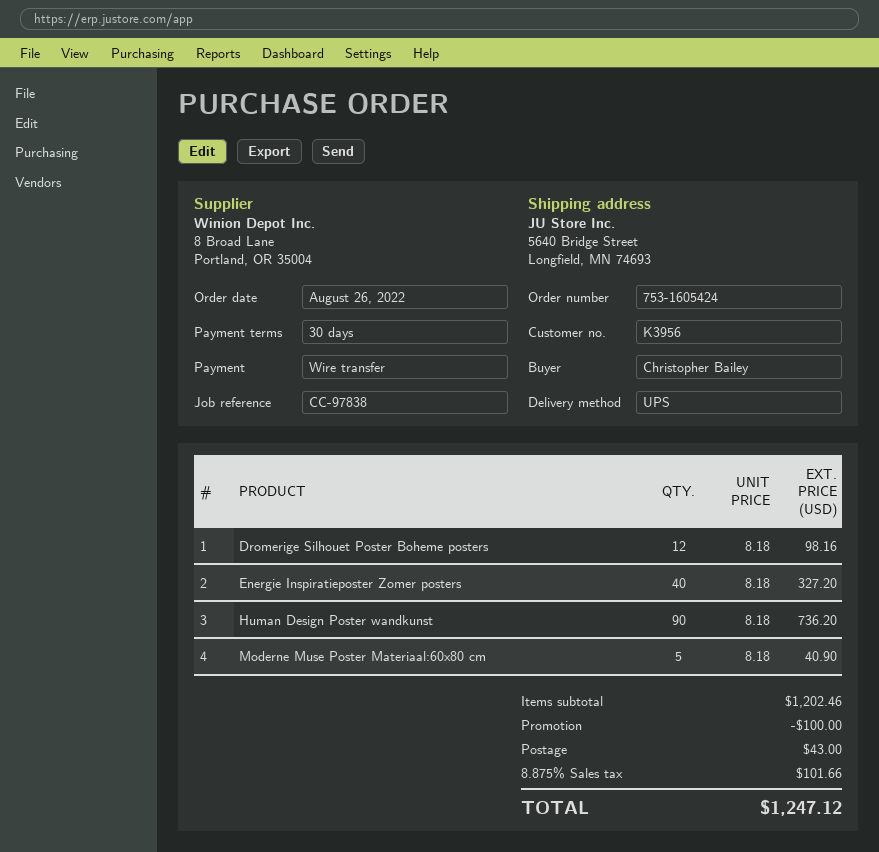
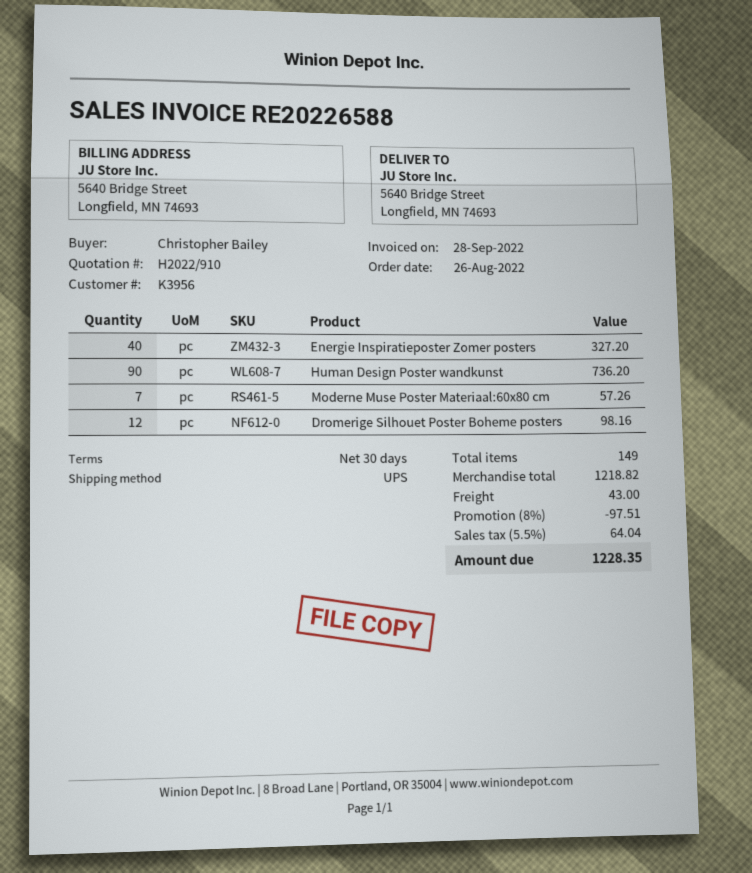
Moderne Muse Poster Materiaal:60x80 cm: 5 for 40.90 -> 7 for 57.26
subtotal: 1202.46 -> 1218.82
discount: 100.00 -> 97.51
tax: 8.875% = 101.66 -> 5.5% = 64.04
total: 1247.12 -> 1228.35

